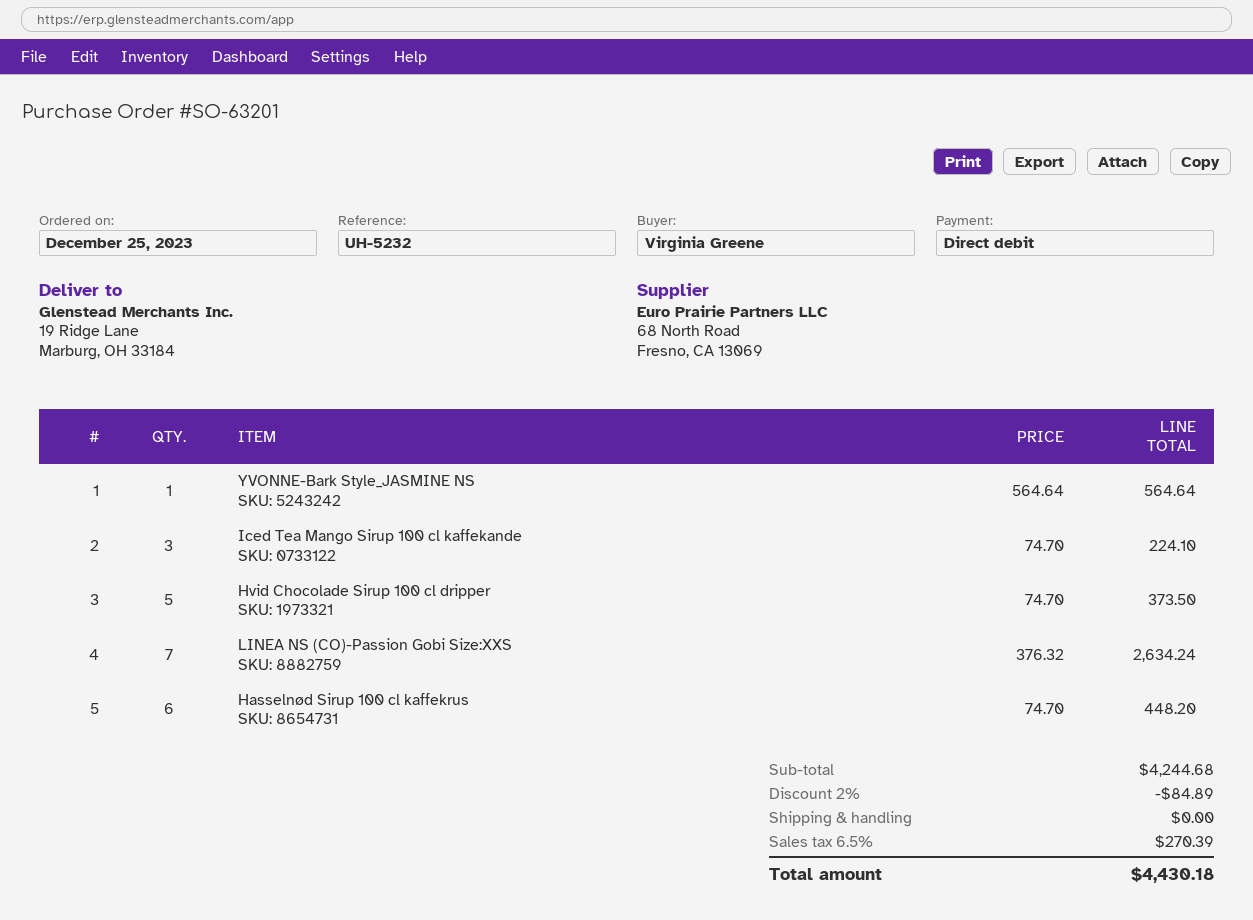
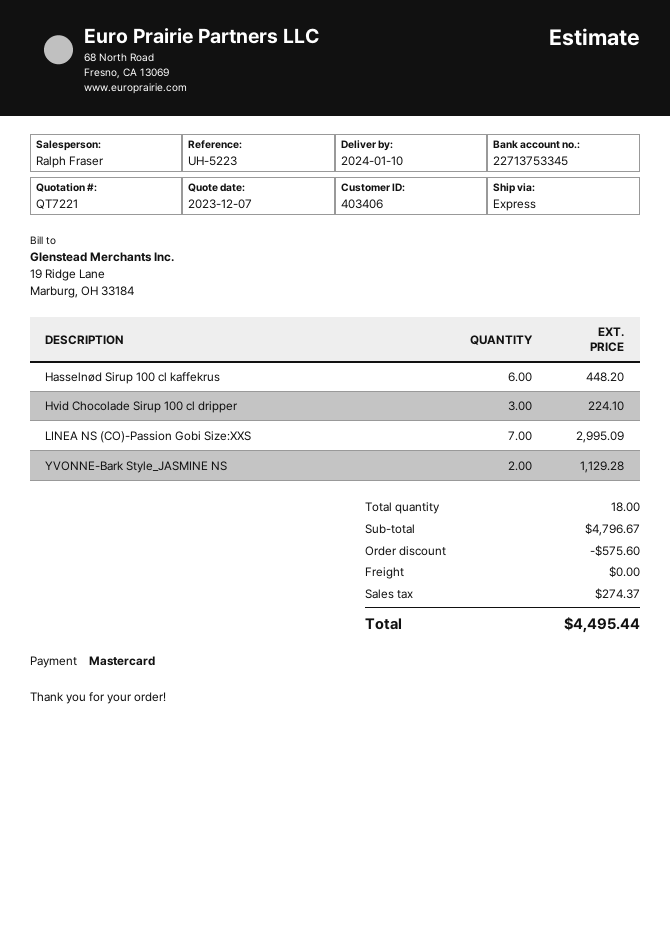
reference: UH-5232 -> UH-5223
payment method: direct debit -> Mastercard
YVONNE-Bark Style_JASMINE NS: 1 for 564.64 -> 2 for 1129.28
Iced Tea Mango Sirup 100 cl kaffekande: 3 for 224.10 -> none
Hvid Chocolade Sirup 100 cl dripper: 5 for 373.50 -> 3 for 224.10
LINEA NS (CO)-Passion Gobi Size:XXS: 7 for 2634.24 -> 7 for 2995.09
subtotal: 4244.68 -> 4796.67
discount: 84.89 -> 575.60
tax: 270.39 -> 274.37
total: 4430.18 -> 4495.44

